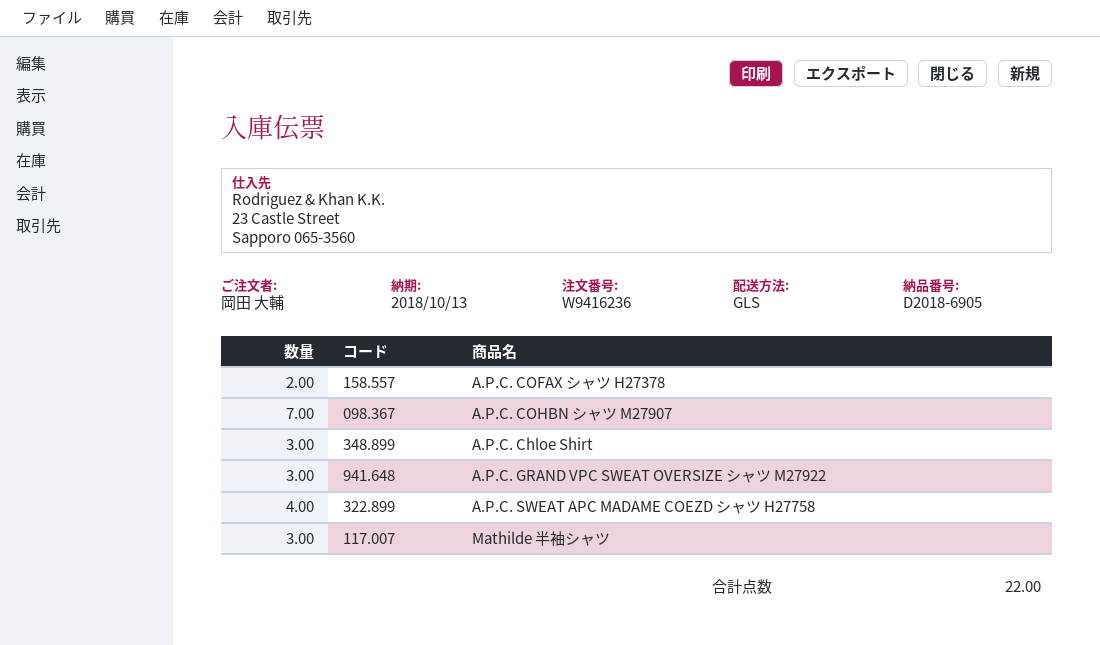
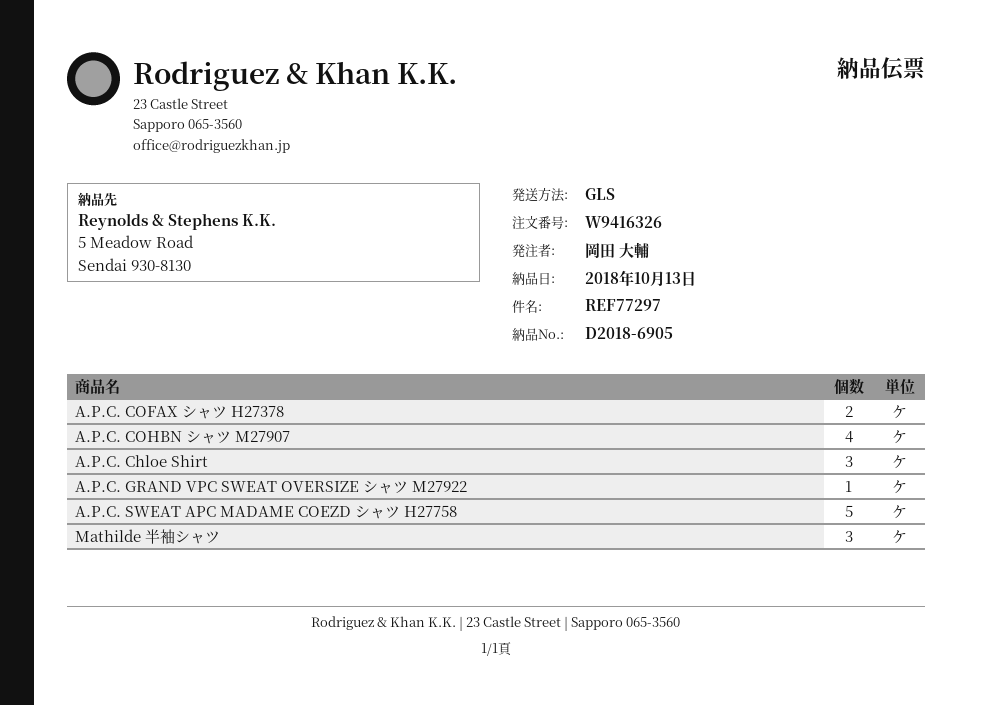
order number: W9416236 -> W9416326
A.P.C. COHBN シャツ M27907: 7 -> 4
A.P.C. GRAND VPC SWEAT OVERSIZE シャツ M27922: 3 -> 1
A.P.C. SWEAT APC MADAME COEZD シャツ H27758: 4 -> 5

